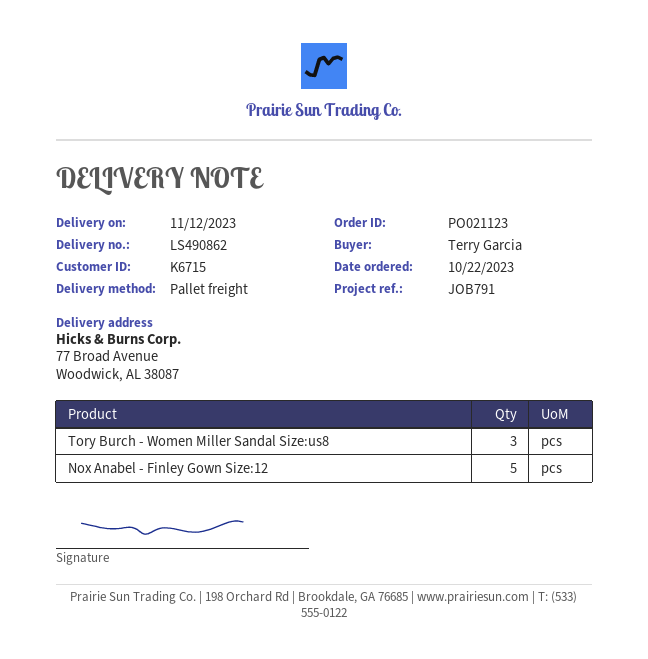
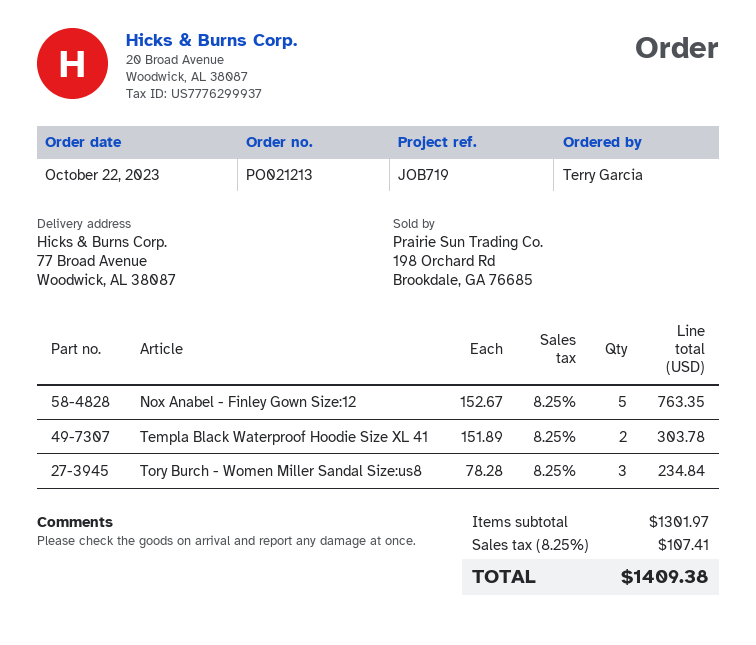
order number: PO021123 -> PO021213
reference: JOB791 -> JOB719
Templa Black Waterproof Hoodie Size XL 41: none -> 2

